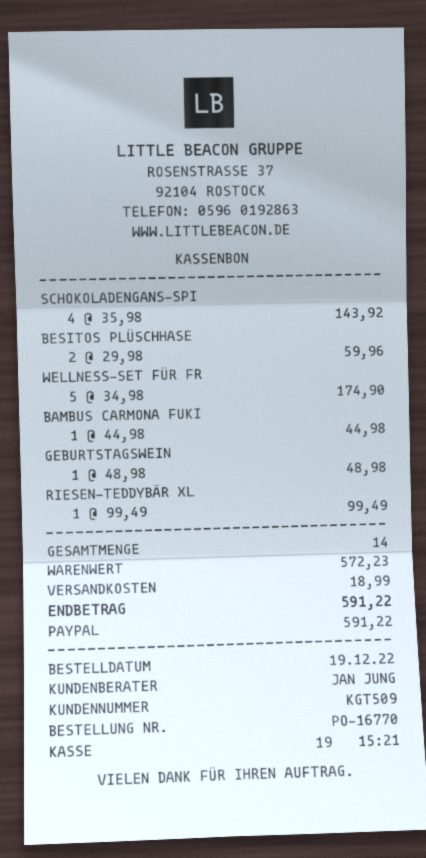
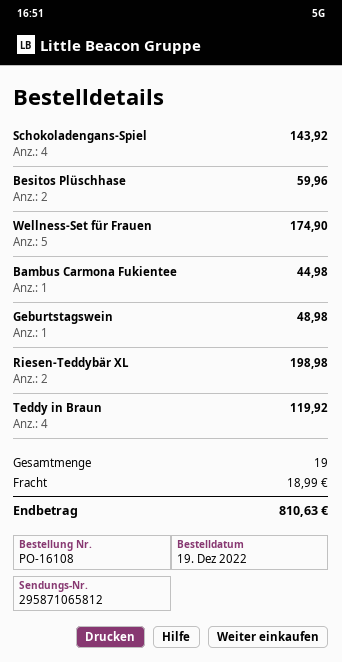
order number: PO-16770 -> PO-16108
RIESEN-TEDDYBÄR XL: 1 for 99.49 -> 2 for 198.98
Teddy in Braun: none -> 4 for 119.92
total quantity: 14 -> 19
total: 591.22 -> 810.63

